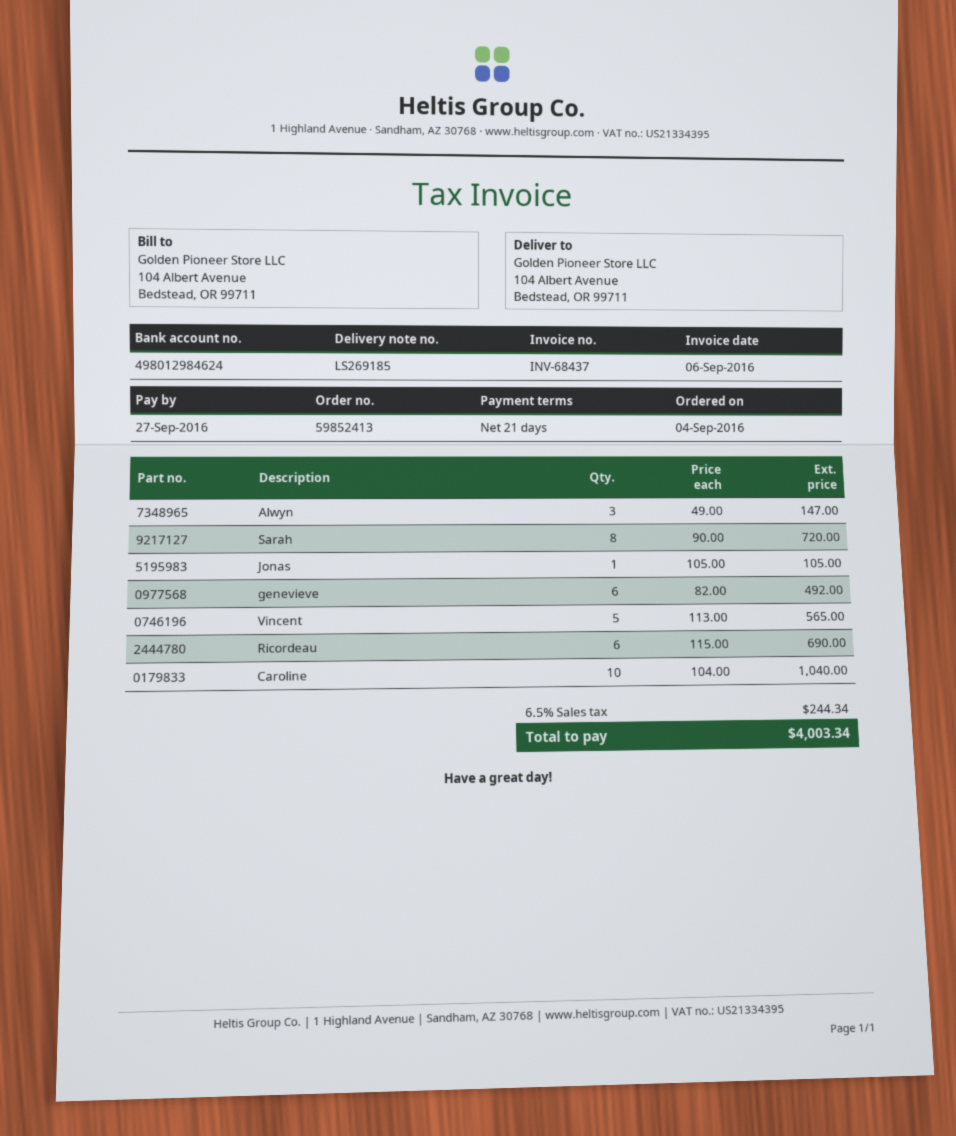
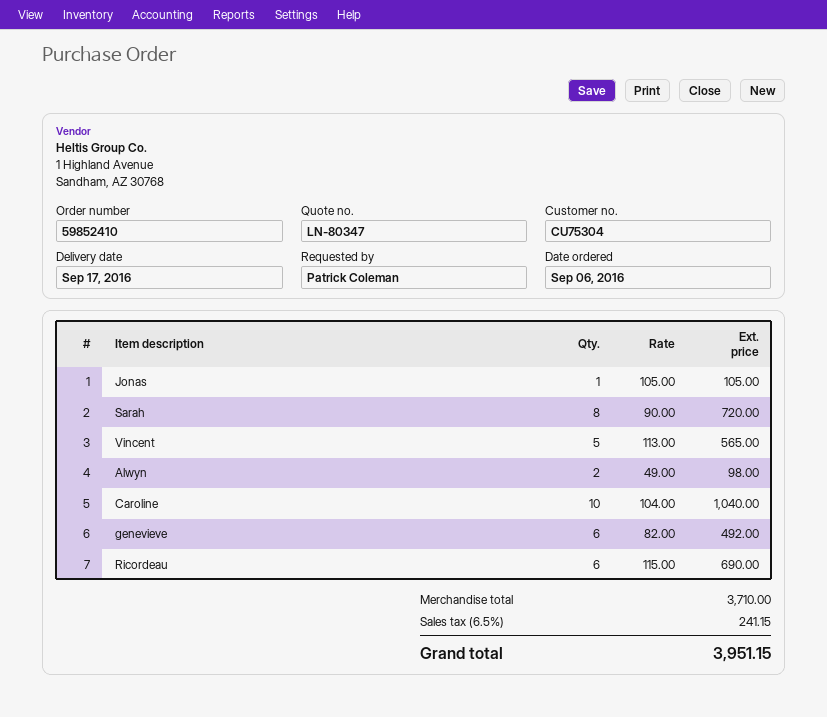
order number: 59852413 -> 59852410
order date: 2016-09-04 -> 2016-09-06
Alwyn: 3 x 49.00 = 147.00 -> 2 x 49.00 = 98.00
tax: 6.5% = 244.34 -> 6.5% = 241.15
total: 4003.34 -> 3951.15

